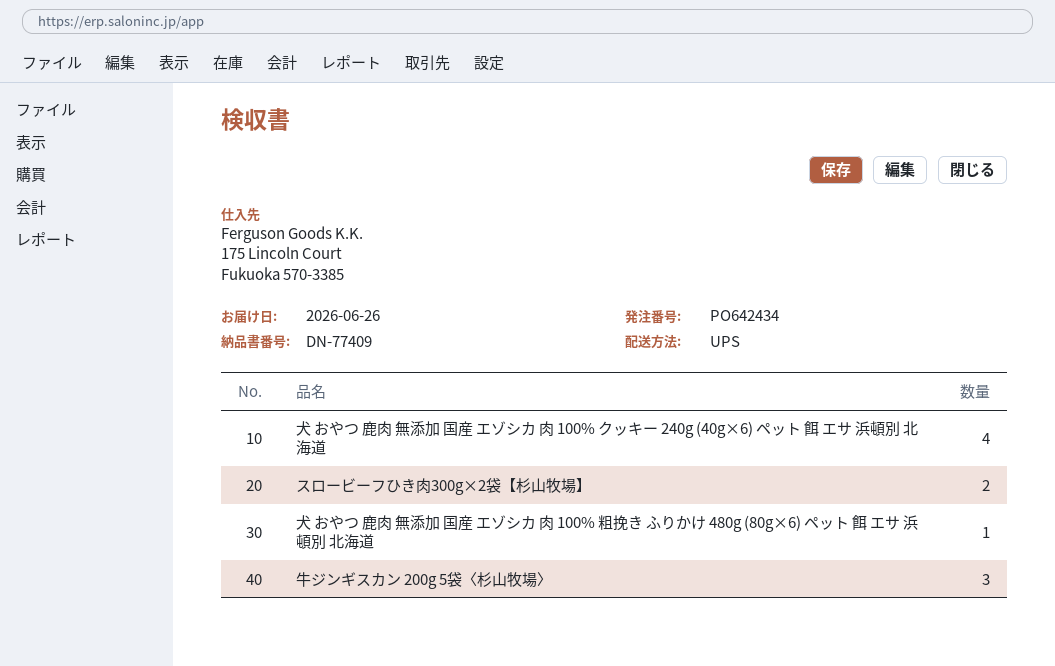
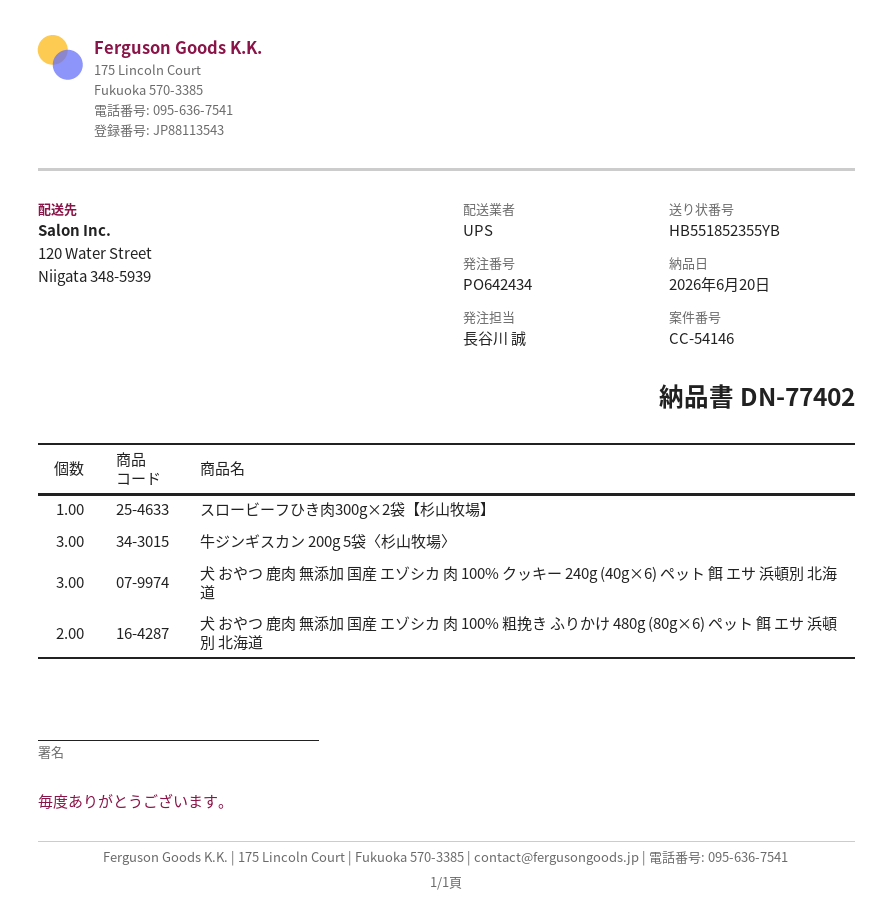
delivery note number: DN-77409 -> DN-77402
delivery date: 2026-06-26 -> 2026-06-20
犬 おやつ 鹿肉 無添加 国産 エゾシカ 肉 100% クッキー 240g (40g×6) ペット 餌 エサ 浜頓別 北海道: 4 -> 3
スロービーフひき肉300g×2袋【杉山牧場】: 2 -> 1
犬 おやつ 鹿肉 無添加 国産 エゾシカ 肉 100% 粗挽き ふりかけ 480g (80g×6) ペット 餌 エサ 浜頓別 北海道: 1 -> 2

